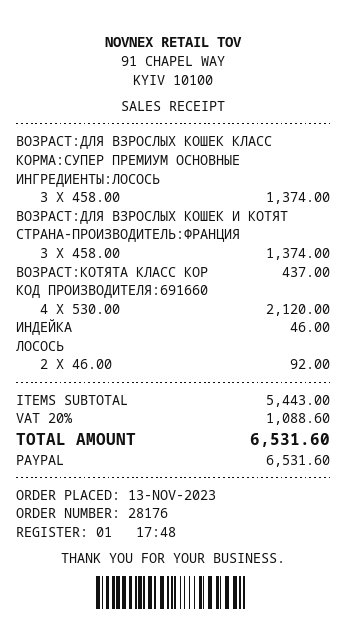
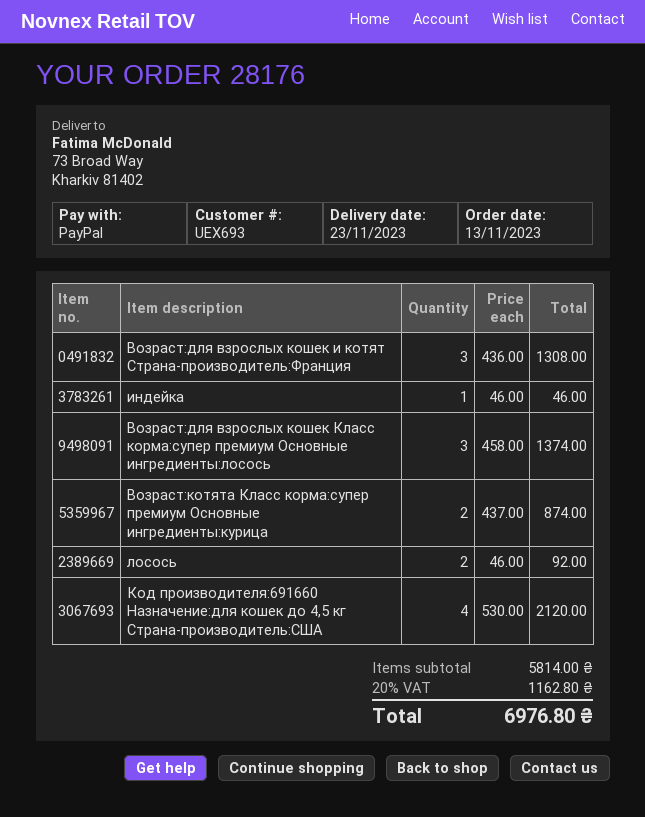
ВОЗРАСТ:ДЛЯ ВЗРОСЛЫХ КОШЕК И КОТЯТ СТРАНА-ПРОИЗВОДИТЕЛЬ:ФРАНЦИЯ: 3 x 458.00 = 1374.00 -> 3 x 436.00 = 1308.00
ВОЗРАСТ:КОТЯТА КЛАСС КОР: 1 x 437.00 = 437.00 -> 2 x 437.00 = 874.00
subtotal: 5443.00 -> 5814.00
tax: 20% = 1088.60 -> 20% = 1162.80
total: 6531.60 -> 6976.80

